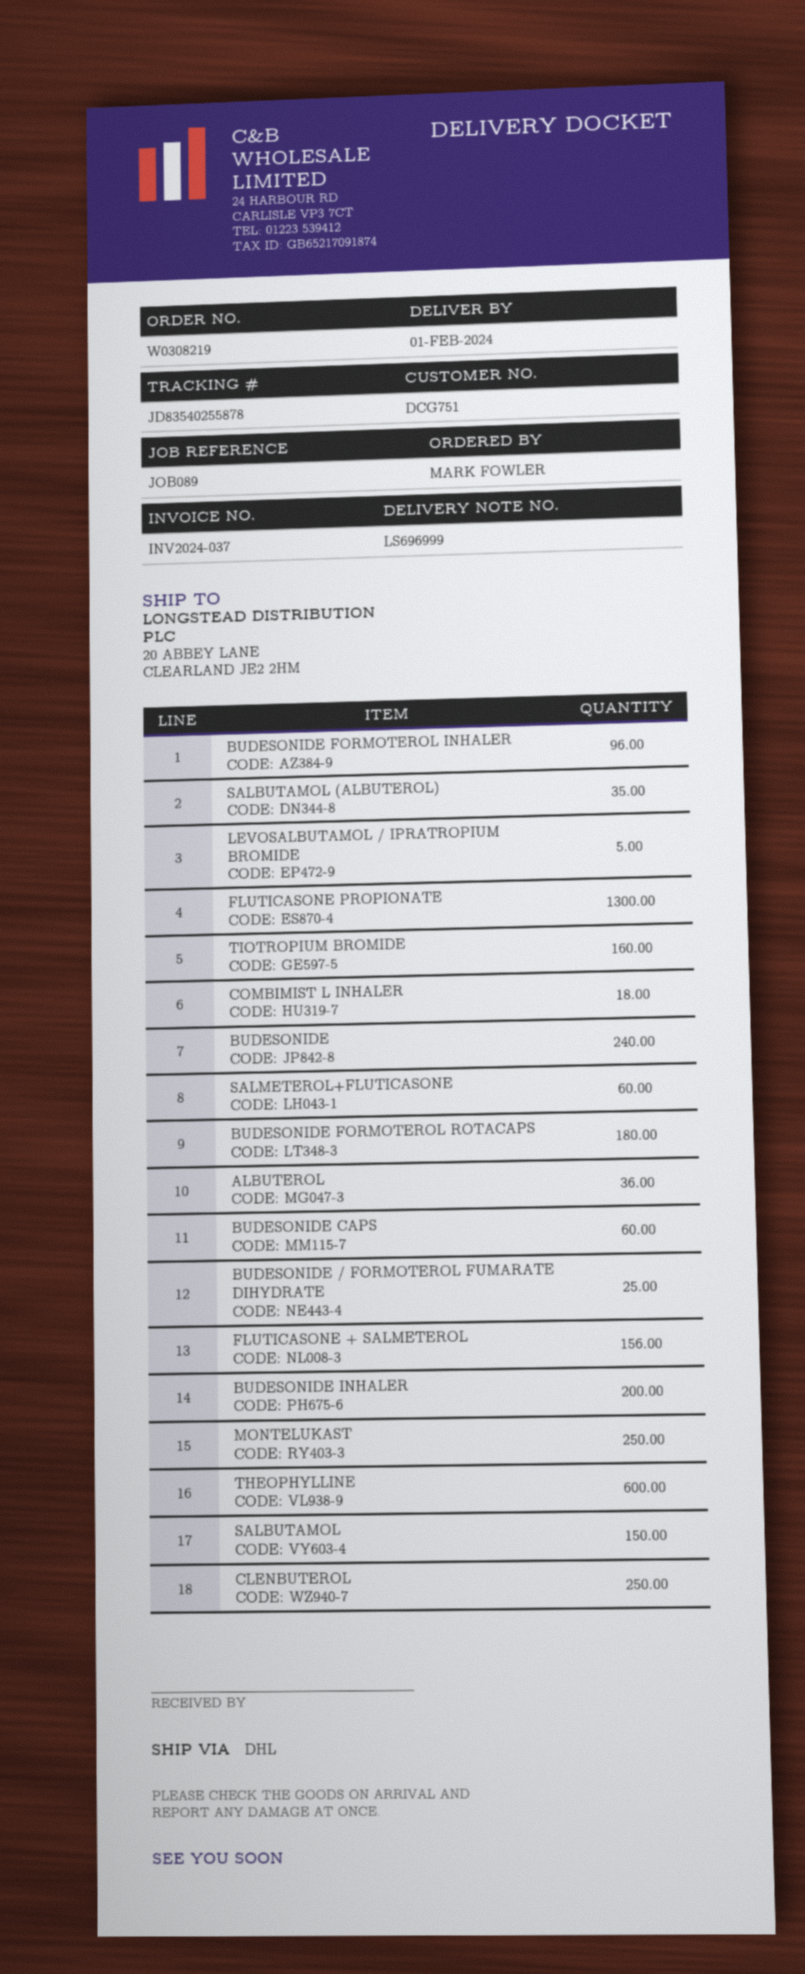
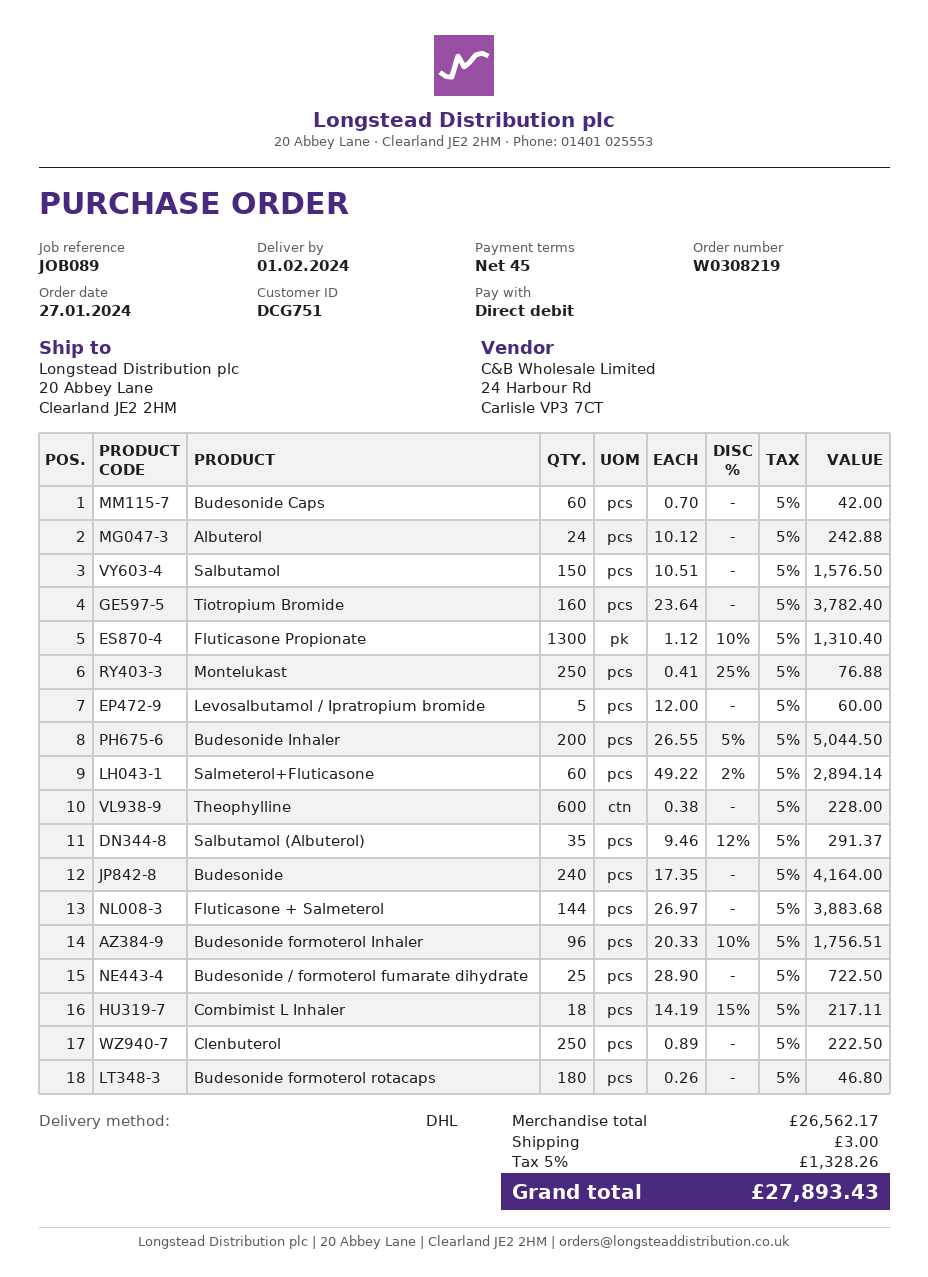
ALBUTEROL: 36 -> 24
FLUTICASONE + SALMETEROL: 156 -> 144

